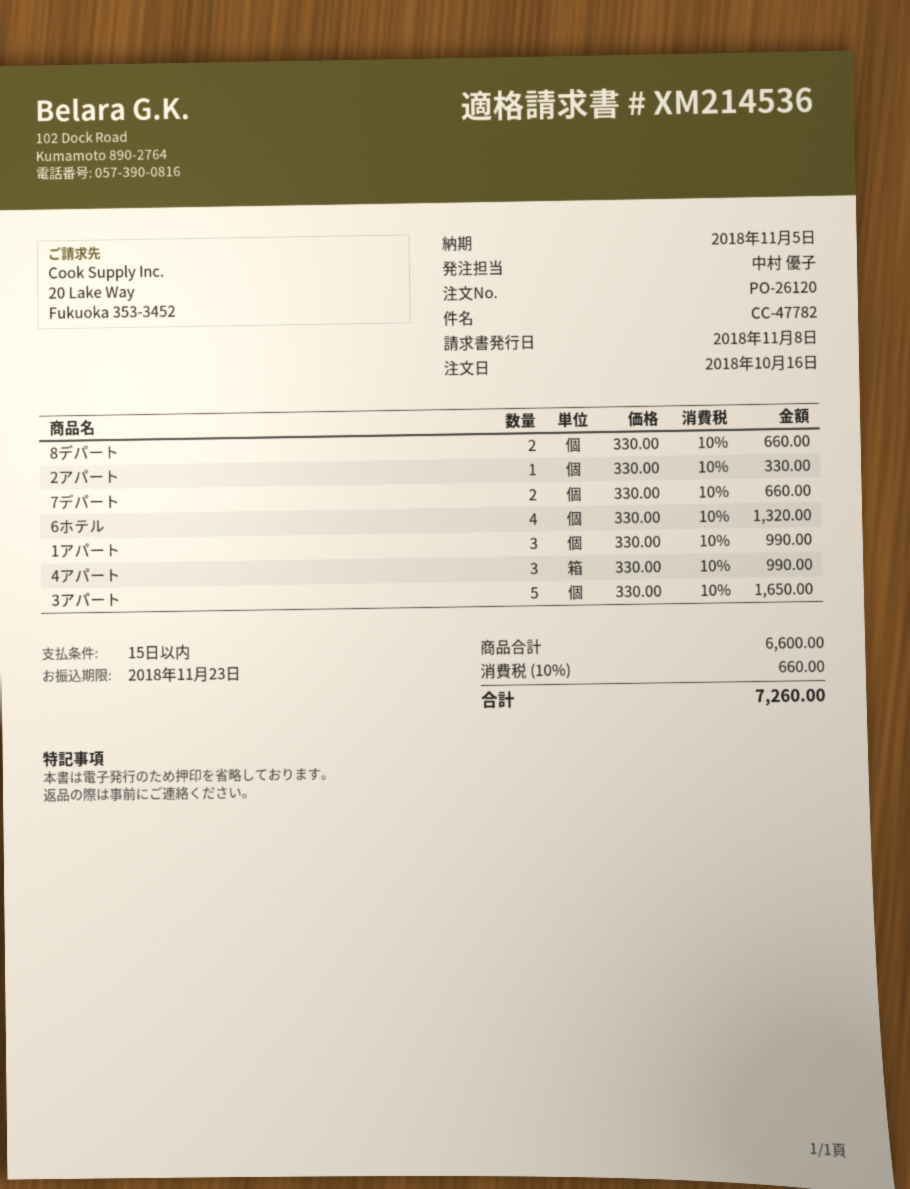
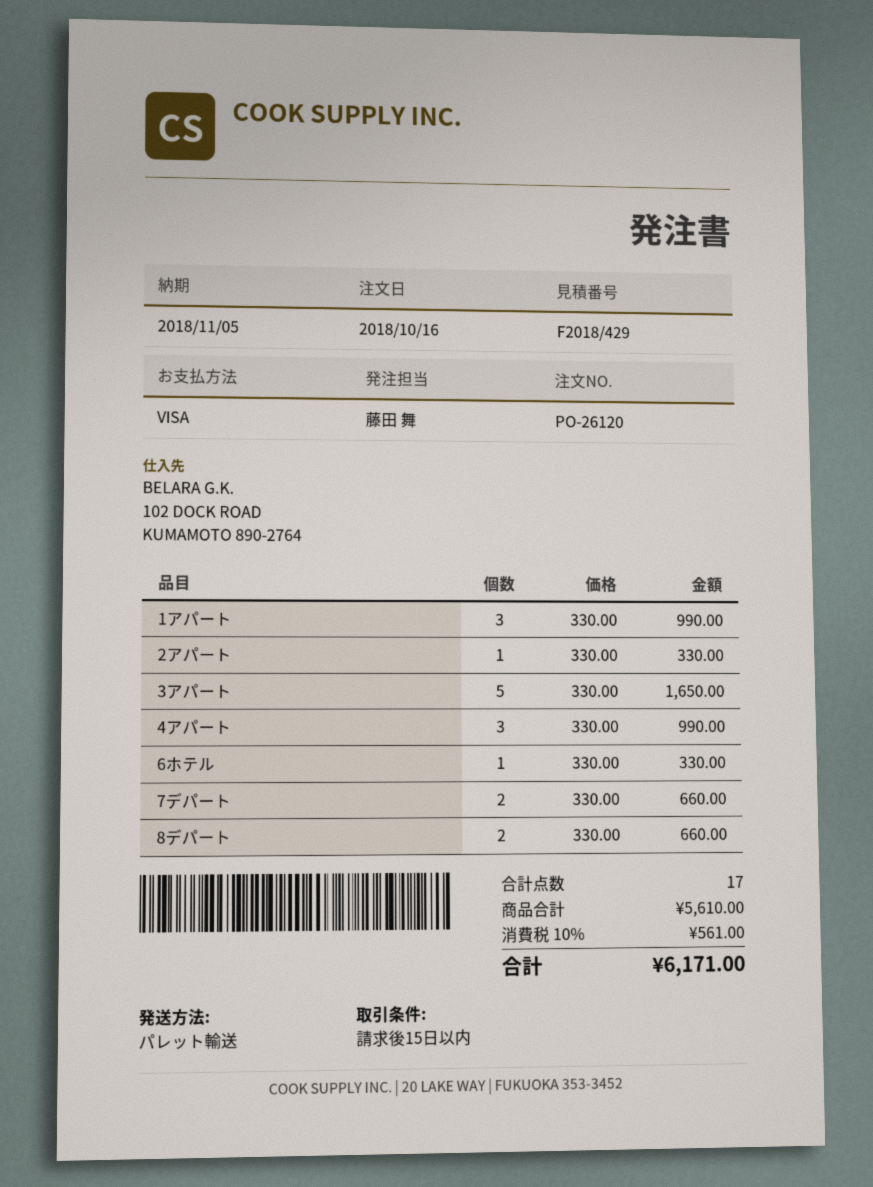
ordered by: 中村 優子 -> 藤田 舞
6ホテル: 4 x 330.00 = 1320.00 -> 1 x 330.00 = 330.00
subtotal: 6600.00 -> 5610.00
tax: 10% = 660.00 -> 10% = 561.00
total: 7260.00 -> 6171.00

